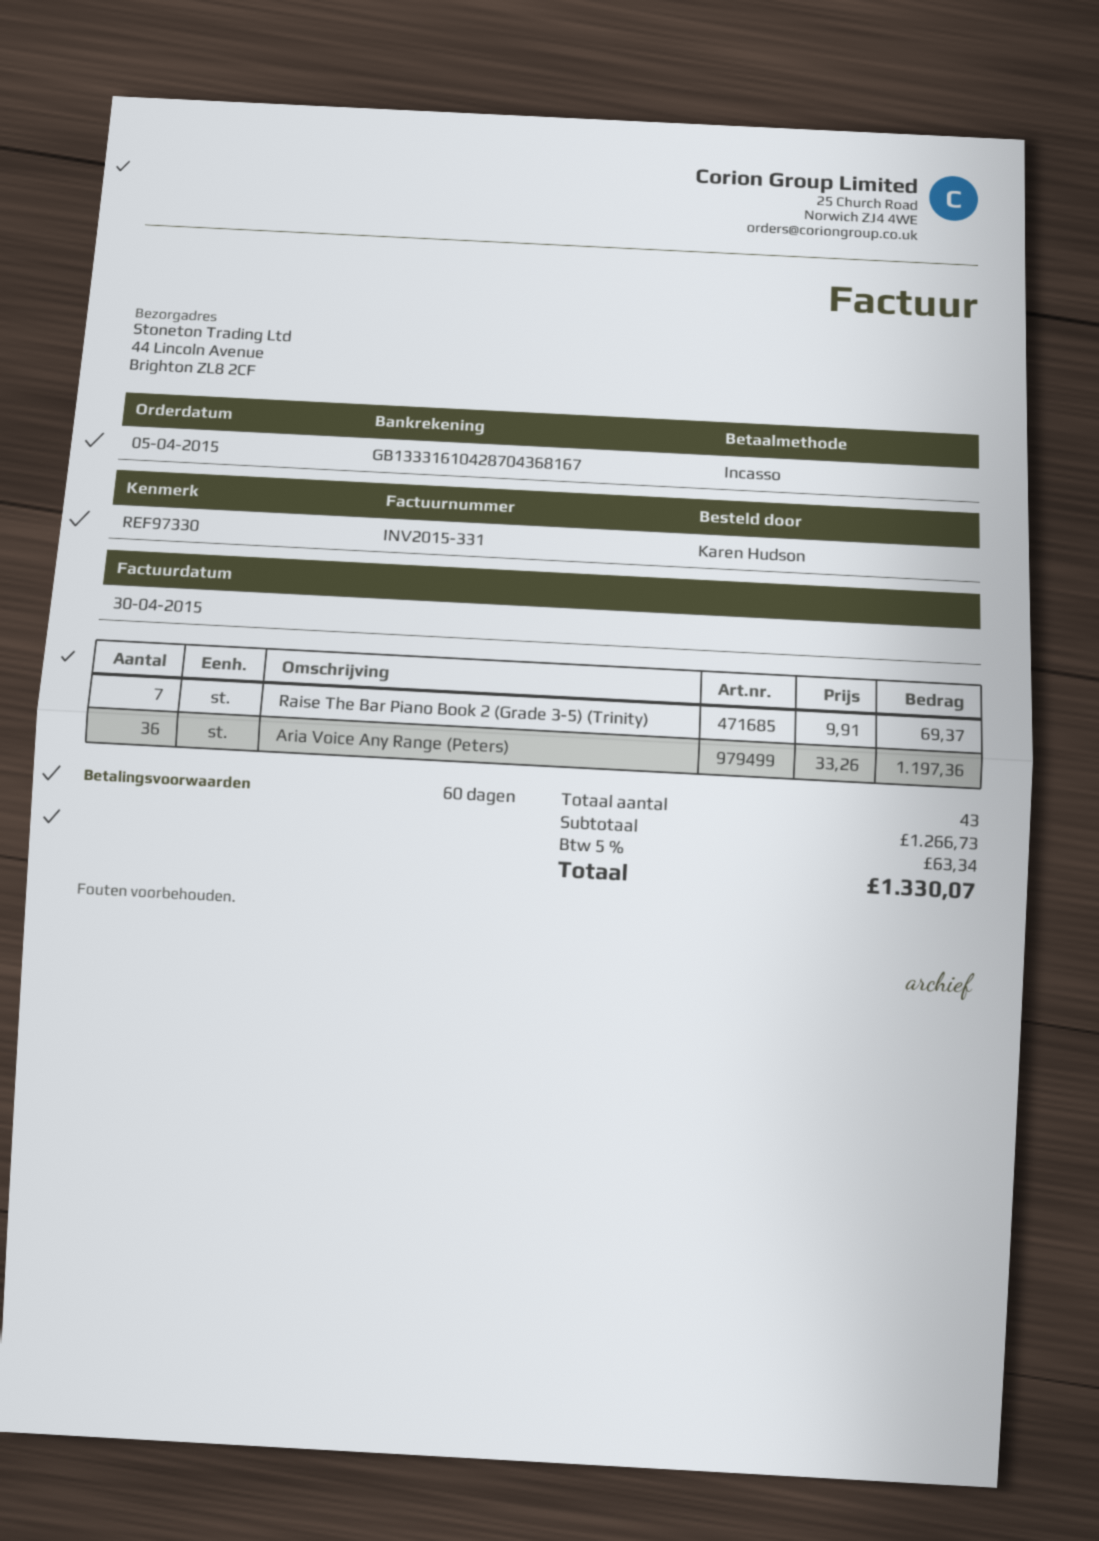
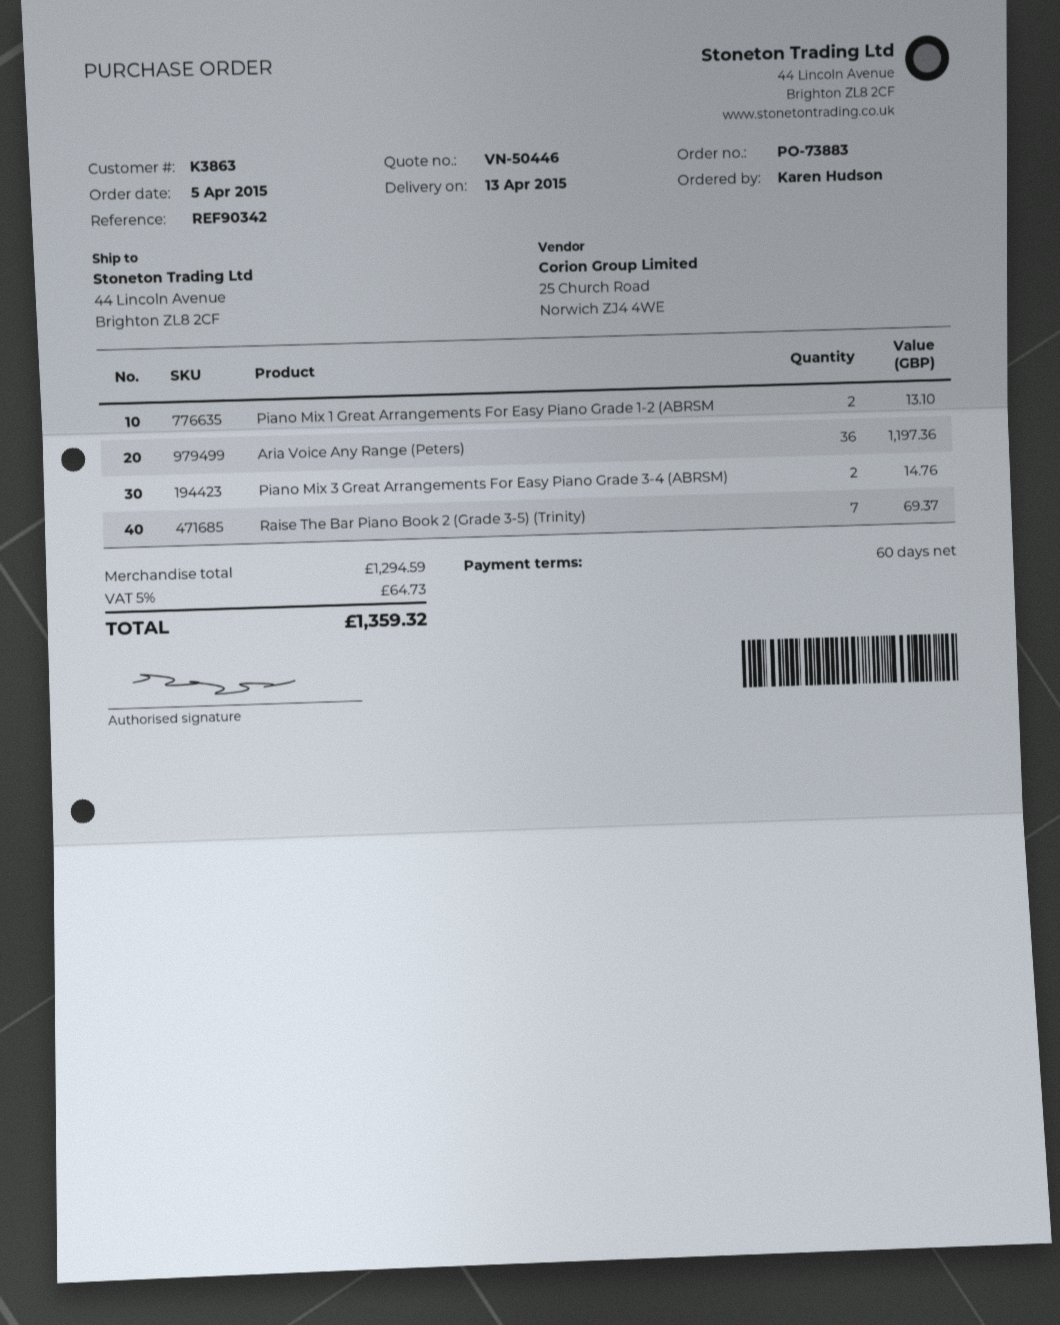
reference: REF97330 -> REF90342
Piano Mix 1 Great Arrangements For Easy Piano Grade 1-2 (ABRSM: none -> 2 for 13.10
Piano Mix 3 Great Arrangements For Easy Piano Grade 3-4 (ABRSM): none -> 2 for 14.76
subtotal: 1266.73 -> 1294.59
tax: 5% = 63.34 -> 5% = 64.73
total: 1330.07 -> 1359.32

